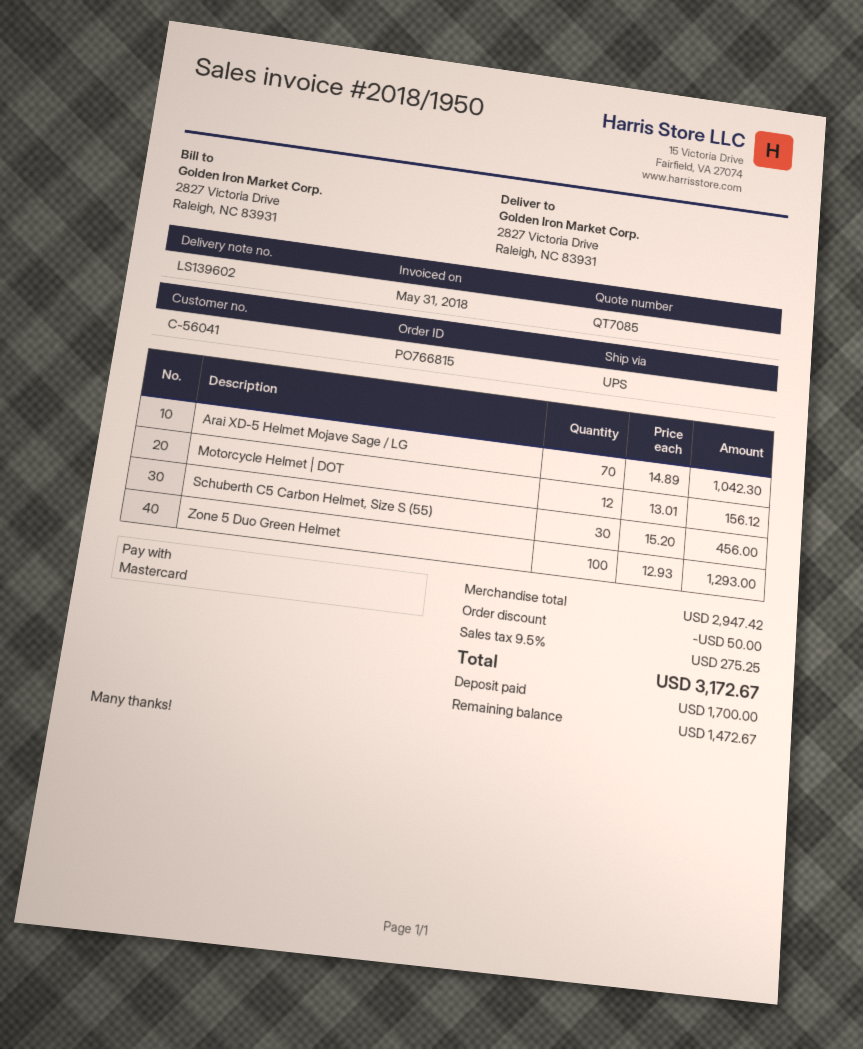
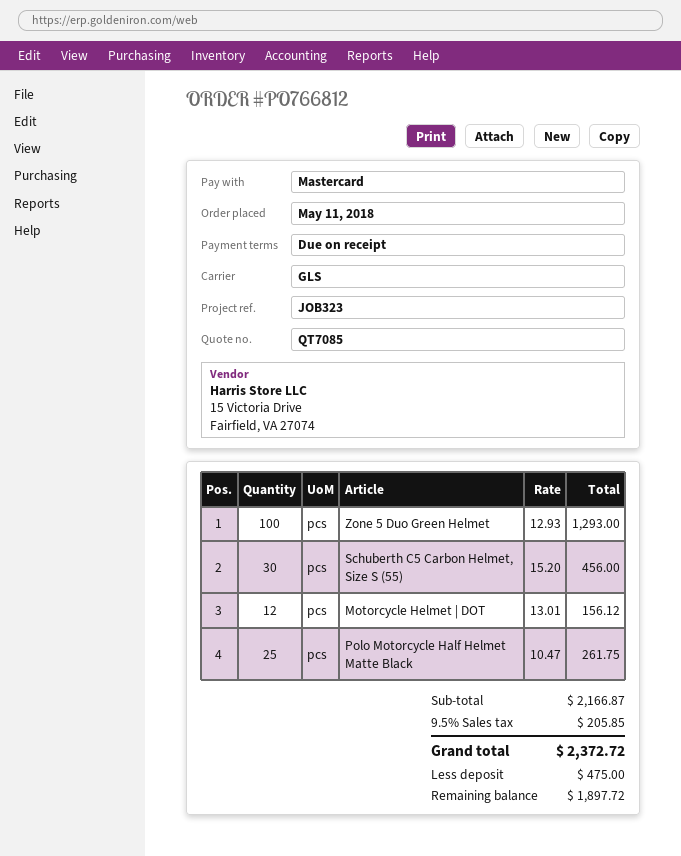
order number: PO766815 -> PO766812
shipping method: UPS -> GLS
Arai XD-5 Helmet Mojave Sage / LG: 70 x 14.89 = 1042.30 -> none
Polo Motorcycle Half Helmet Matte Black: none -> 25 x 10.47 = 261.75
subtotal: 2947.42 -> 2166.87
discount: 50.00 -> none
tax: 9.5% = 275.25 -> 9.5% = 205.85
total: 3172.67 -> 2372.72
deposit: 1700.00 -> 475.00
balance: 1472.67 -> 1897.72

